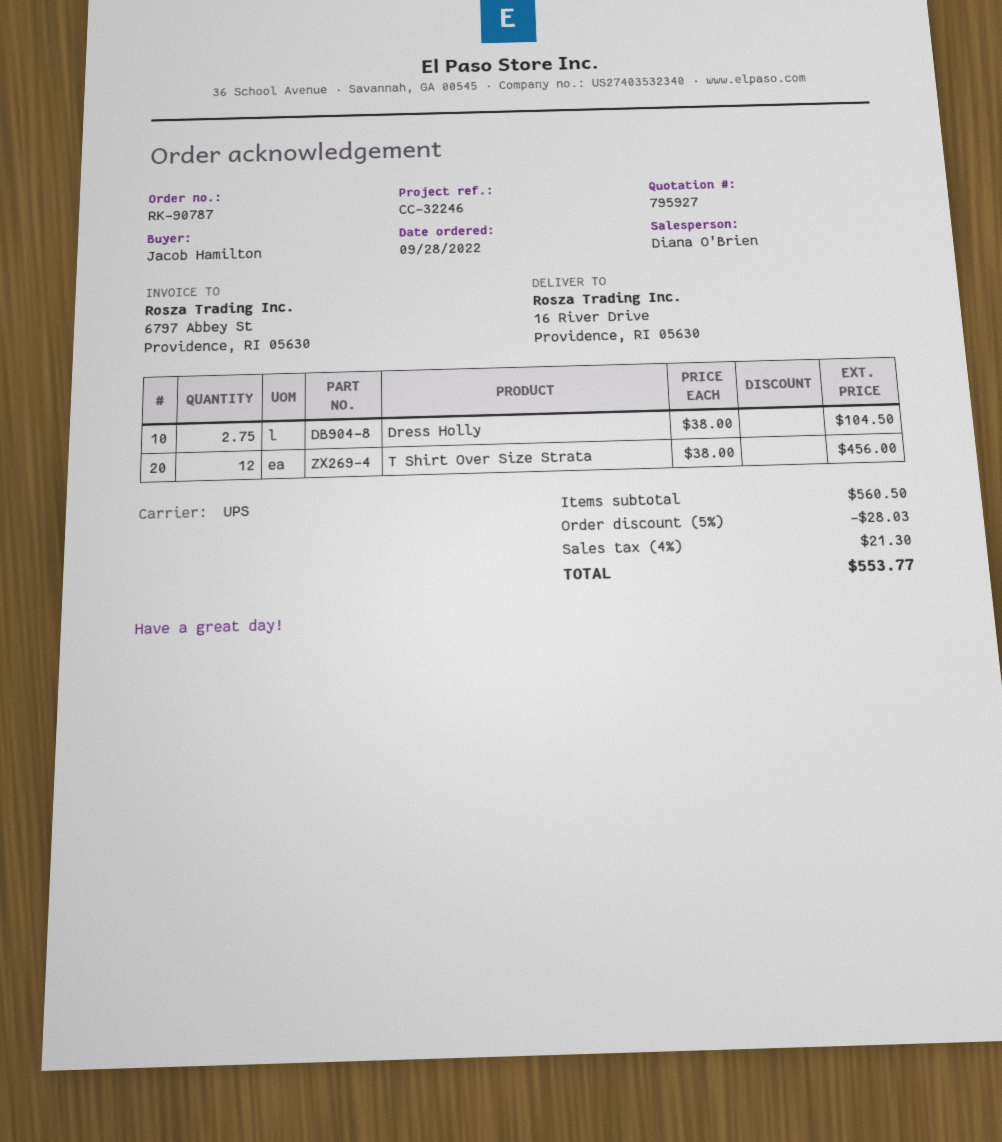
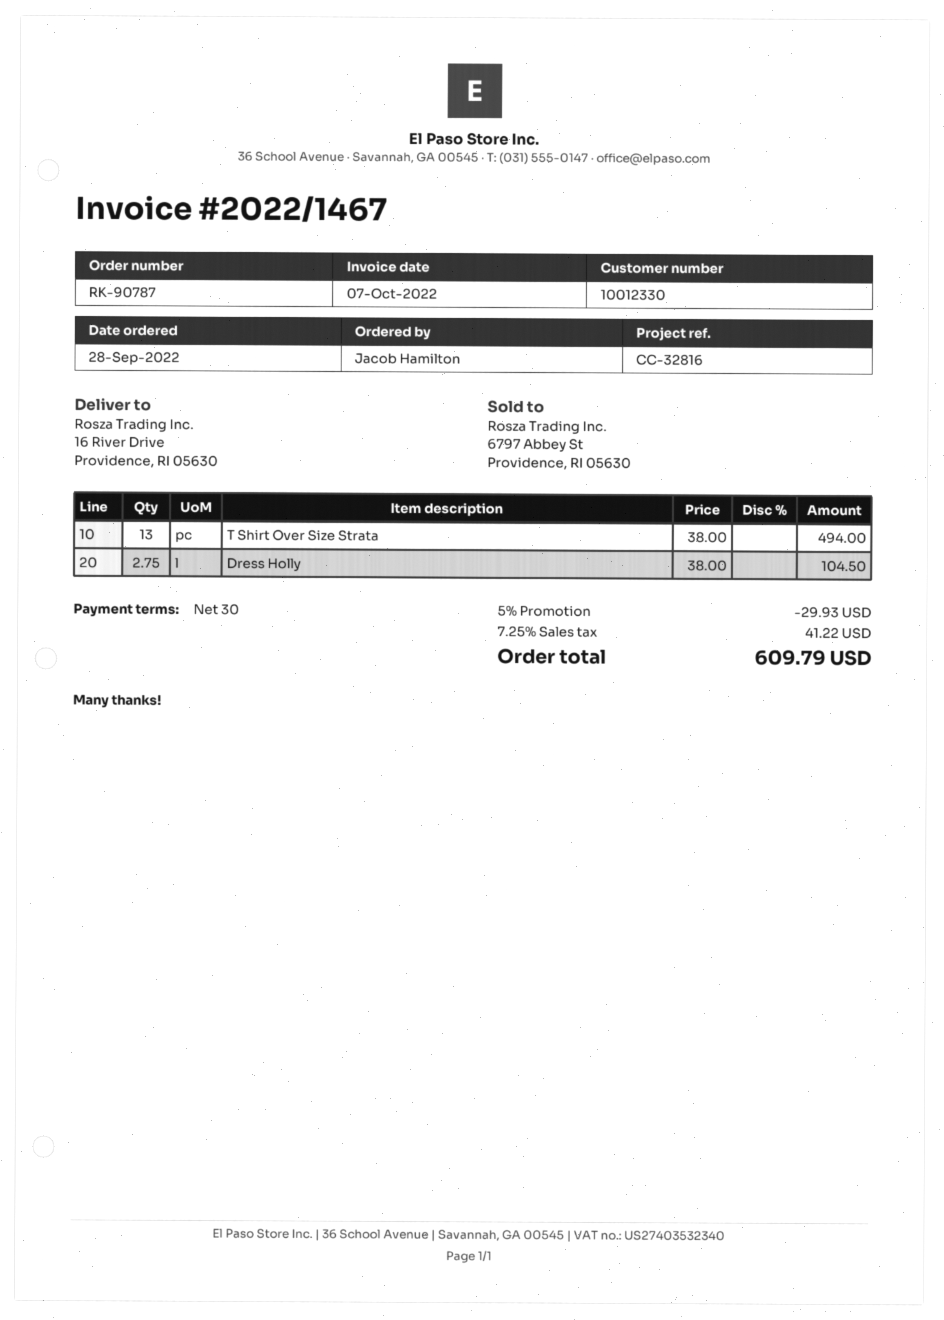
reference: CC-32246 -> CC-32816
T Shirt Over Size Strata: 12 x 38.00 = 456.00 -> 13 x 38.00 = 494.00
discount: 5% = 28.03 -> 5% = 29.93
tax: 4% = 21.30 -> 7.25% = 41.22
total: 553.77 -> 609.79

